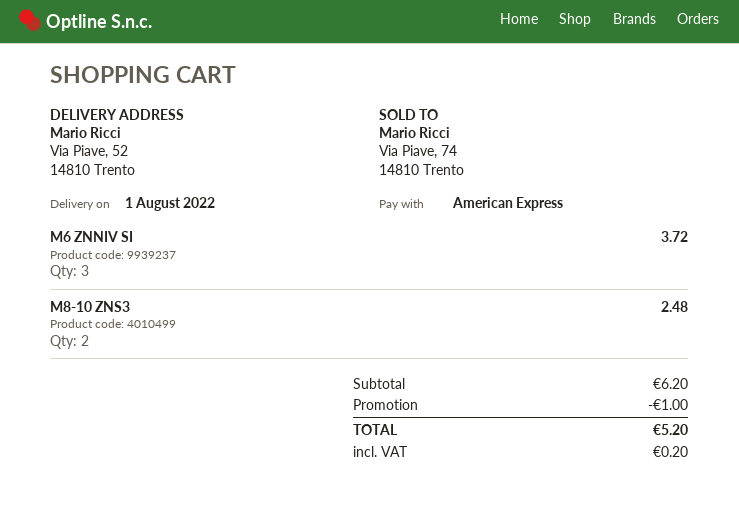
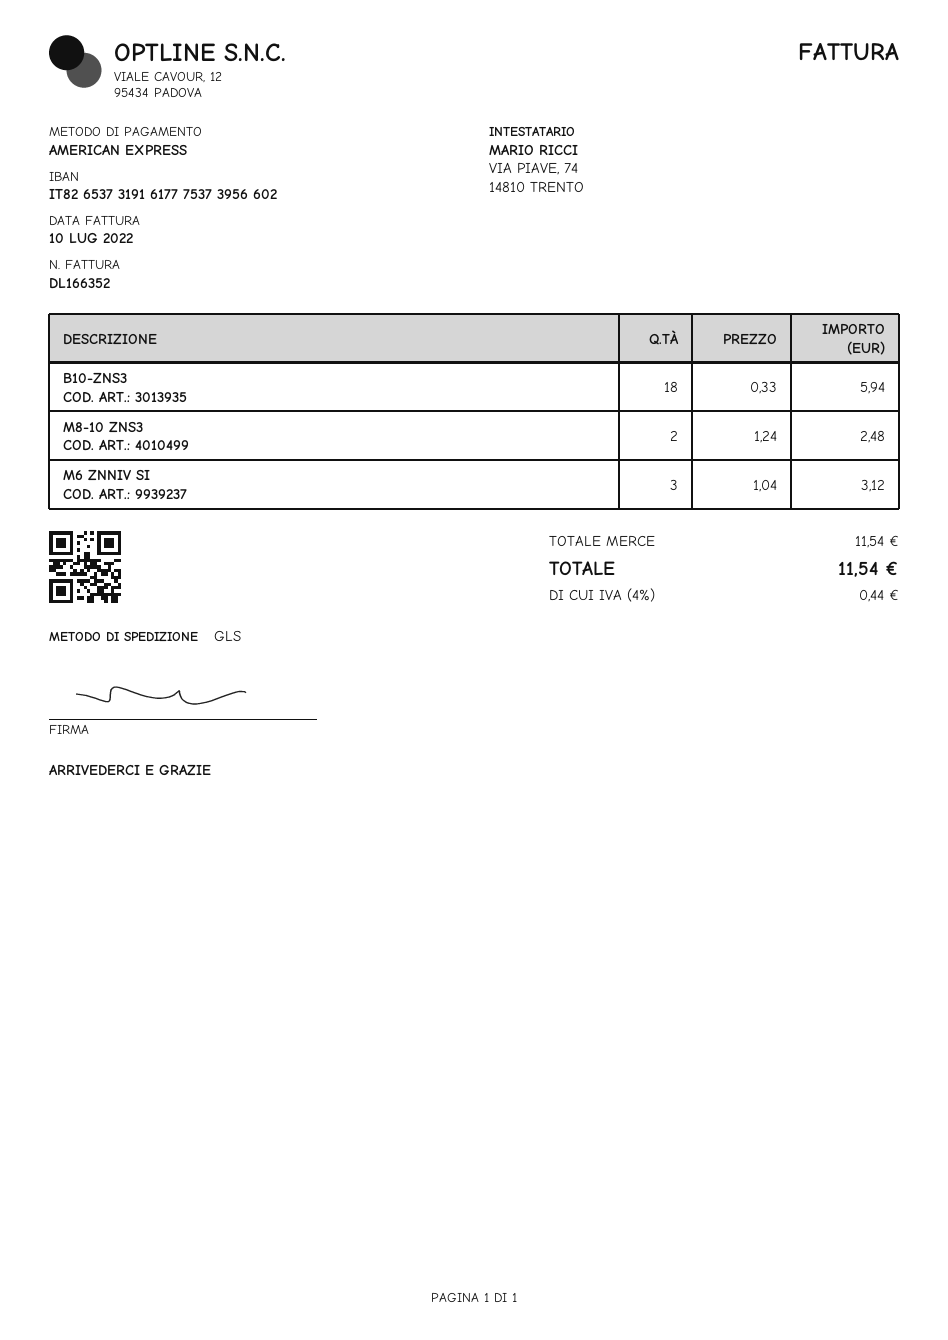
M6 ZNNIV SI: 3 for 3.72 -> 3 for 3.12
B10-ZNS3: none -> 18 for 5.94
subtotal: 6.20 -> 11.54
discount: 1.00 -> none
tax: 0.20 -> 0.44
total: 5.20 -> 11.54

